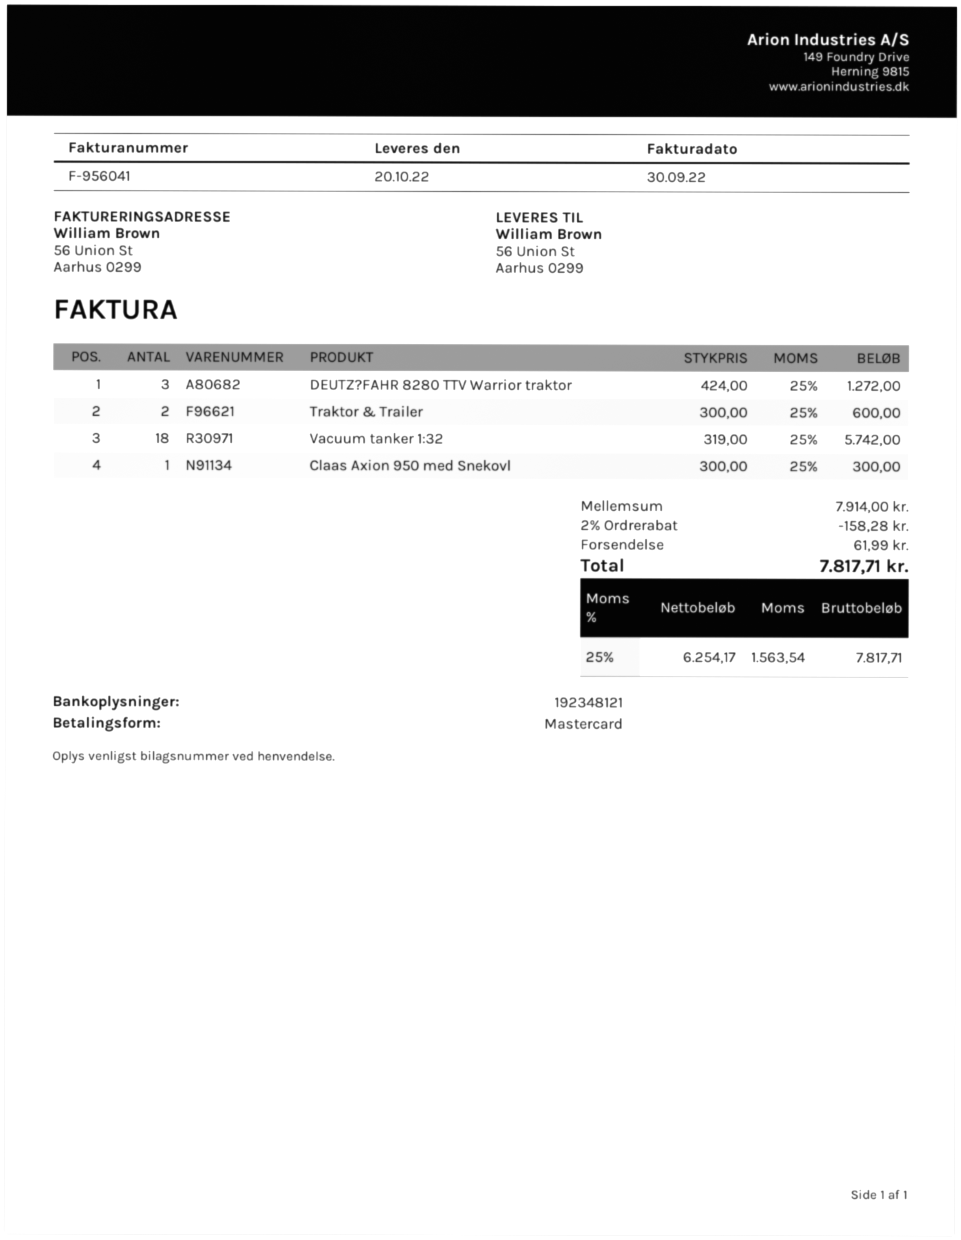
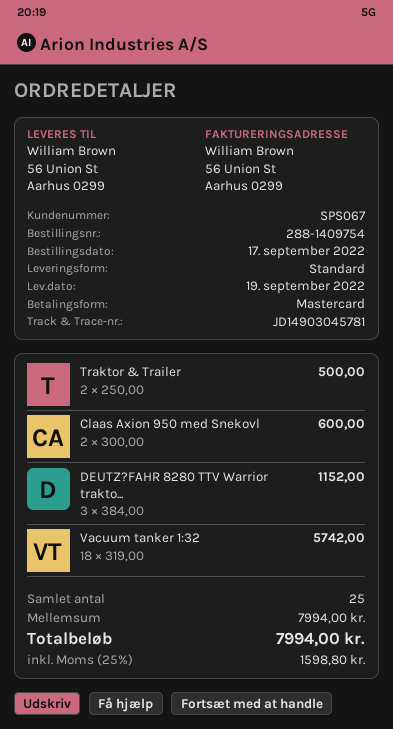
delivery date: 2022-10-20 -> 2022-09-19
DEUTZ?FAHR 8280 TTV Warrior traktor: 3 x 424.00 = 1272.00 -> 3 x 384.00 = 1152.00
Traktor & Trailer: 2 x 300.00 = 600.00 -> 2 x 250.00 = 500.00
Claas Axion 950 med Snekovl: 1 x 300.00 = 300.00 -> 2 x 300.00 = 600.00
subtotal: 7914.00 -> 7994.00
discount: 2% = 158.28 -> none
shipping: 61.99 -> none
tax: 25% = 1563.54 -> 25% = 1598.80
total: 7817.71 -> 7994.00

